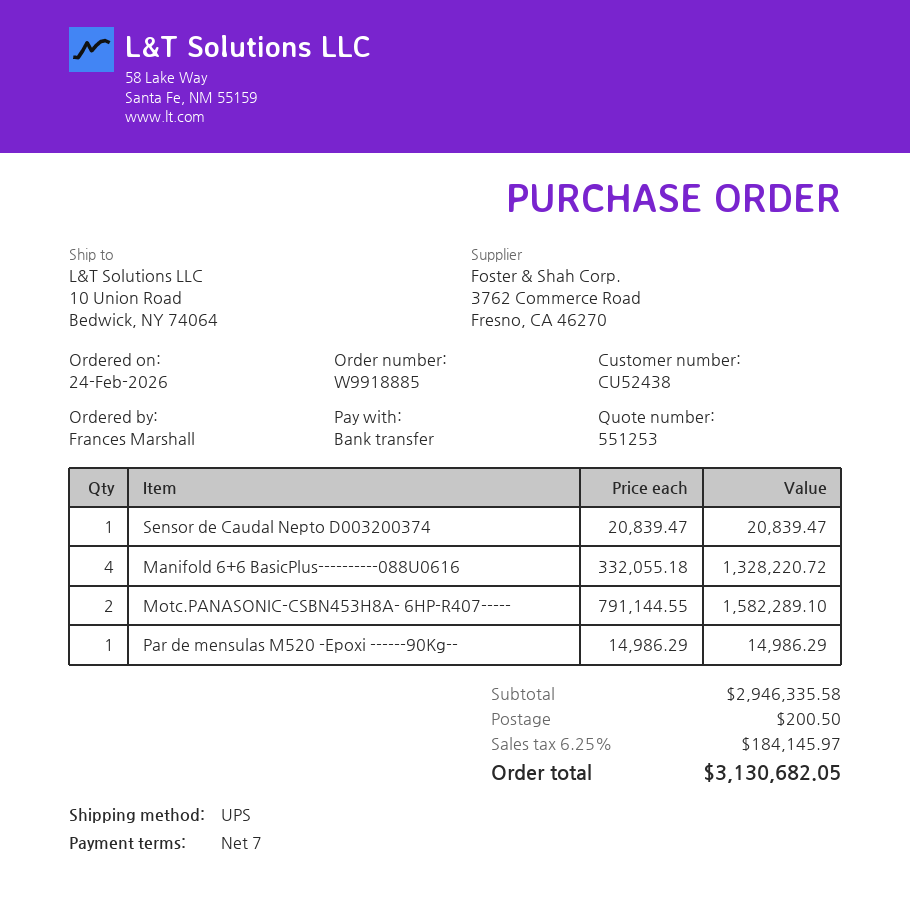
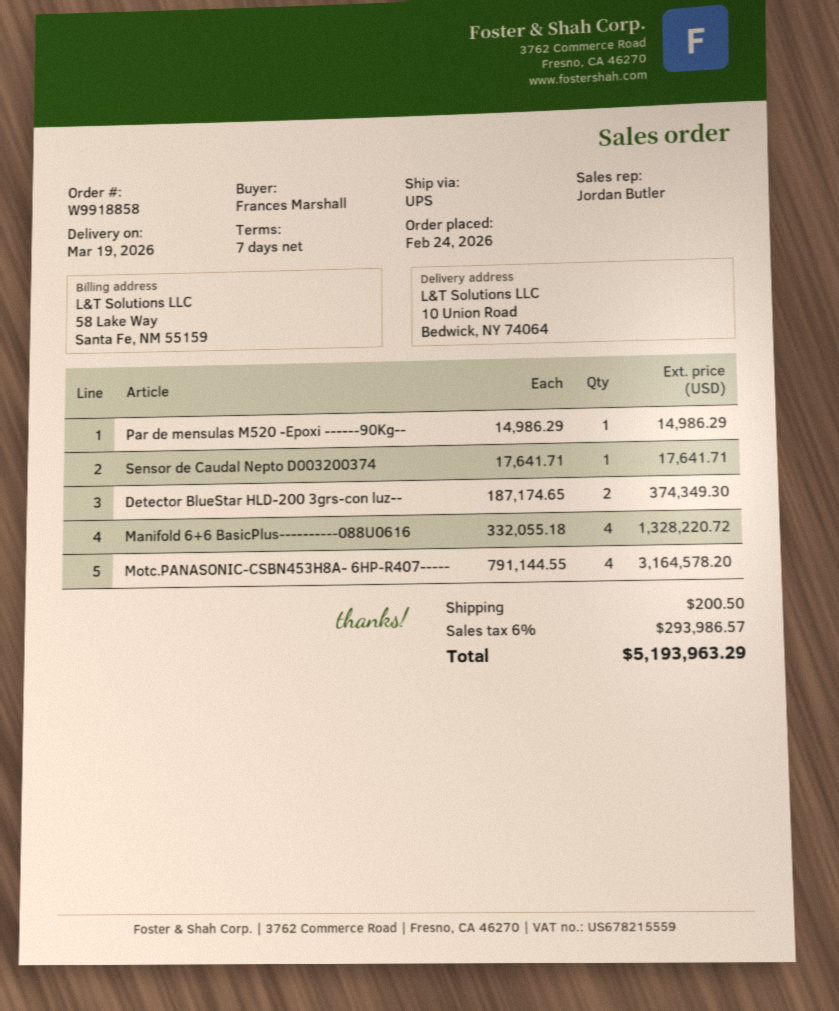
order number: W9918885 -> W9918858
Sensor de Caudal Nepto D003200374: 1 x 20839.47 = 20839.47 -> 1 x 17641.71 = 17641.71
Motc.PANASONIC-CSBN453H8A- 6HP-R407-----: 2 x 791144.55 = 1582289.10 -> 4 x 791144.55 = 3164578.20
Detector BlueStar HLD-200 3grs-con luz--: none -> 2 x 187174.65 = 374349.30
tax: 6.25% = 184145.97 -> 6% = 293986.57
total: 3130682.05 -> 5193963.29

